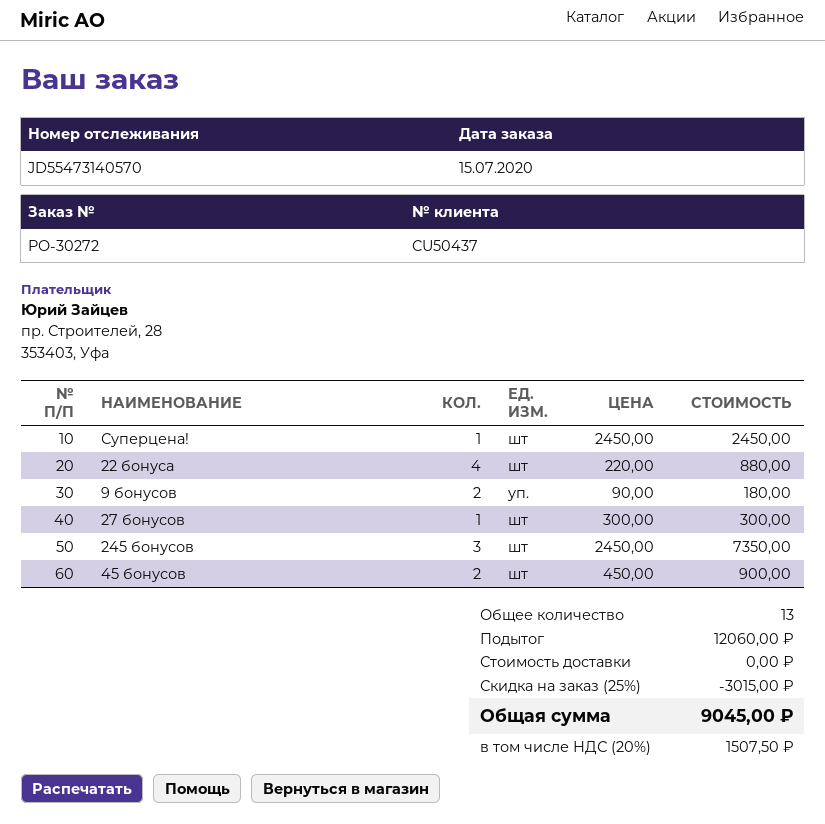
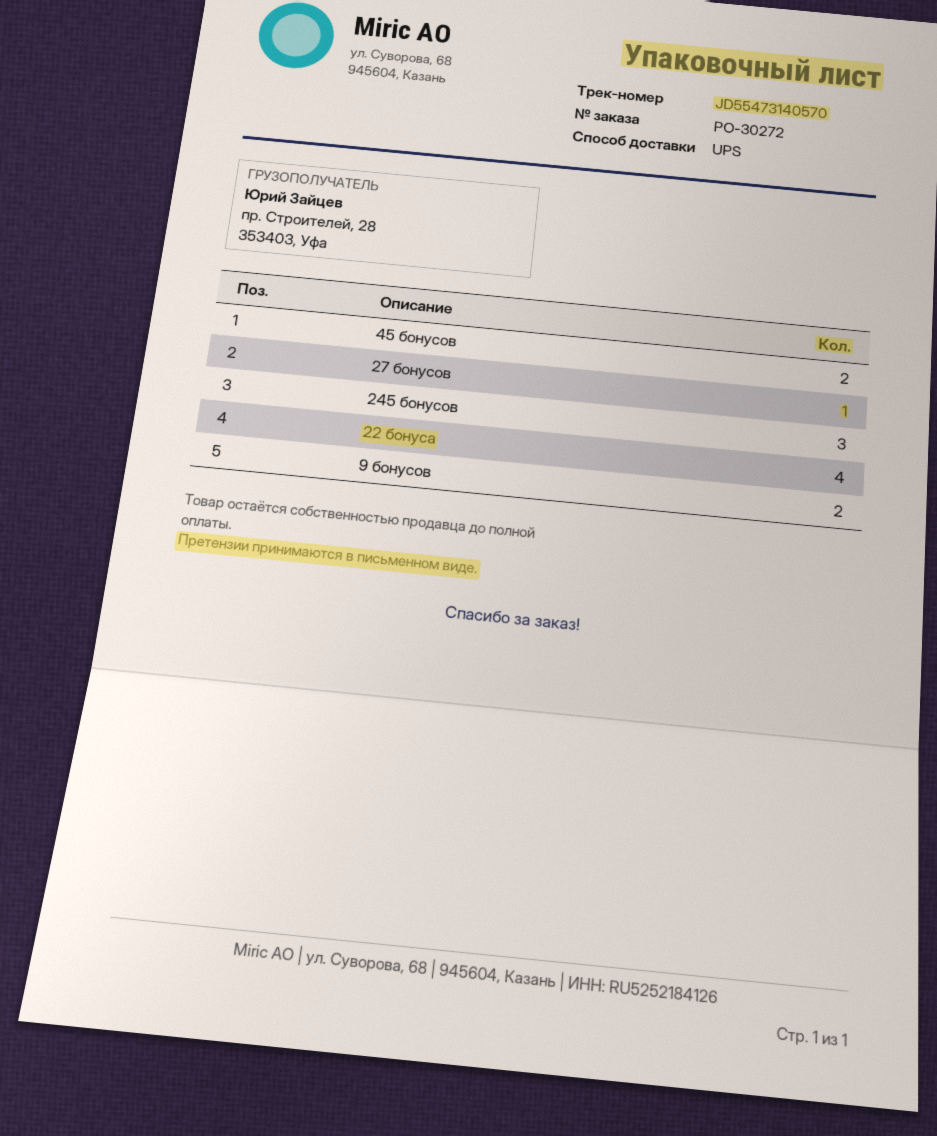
Суперцена!: 1 -> none

